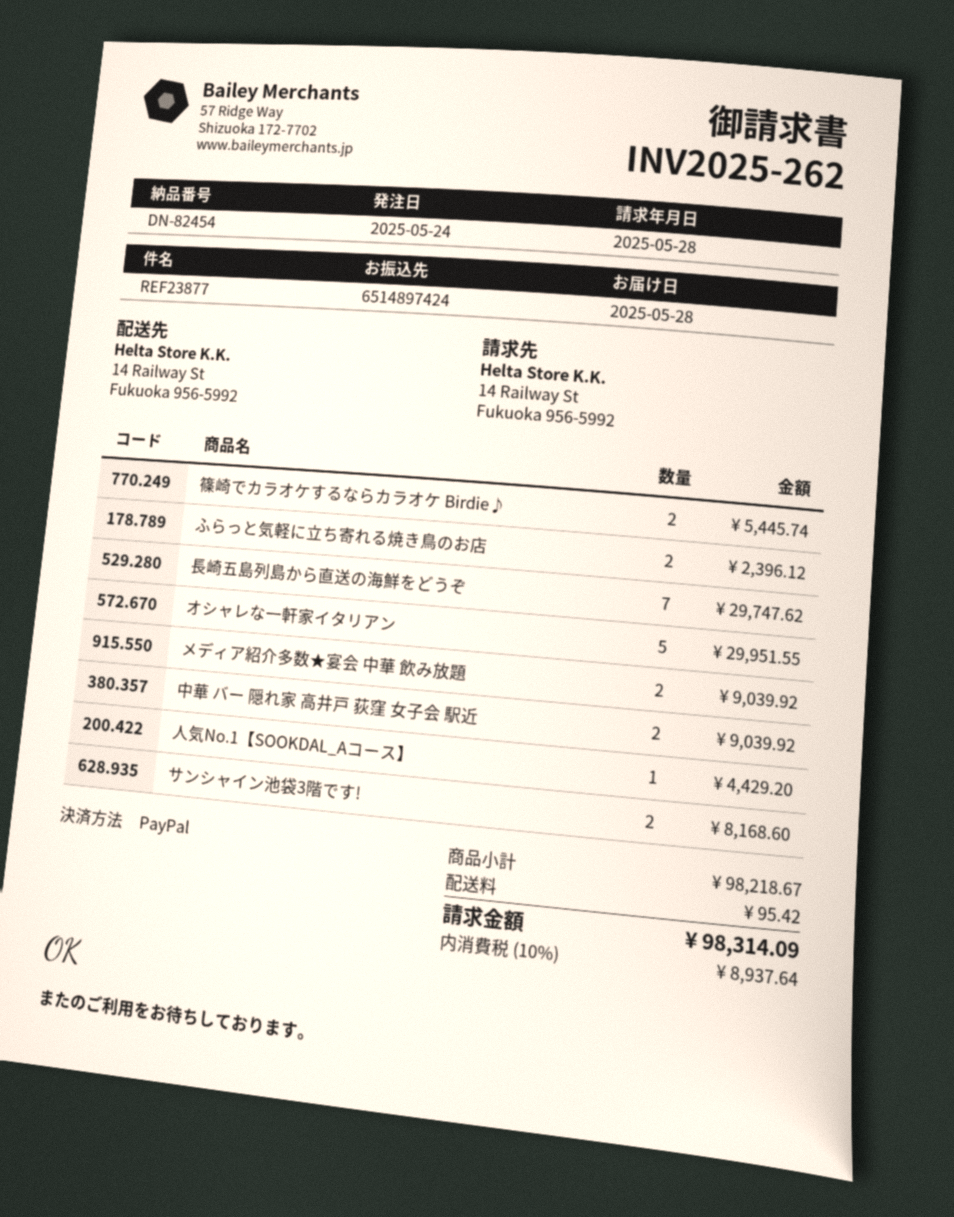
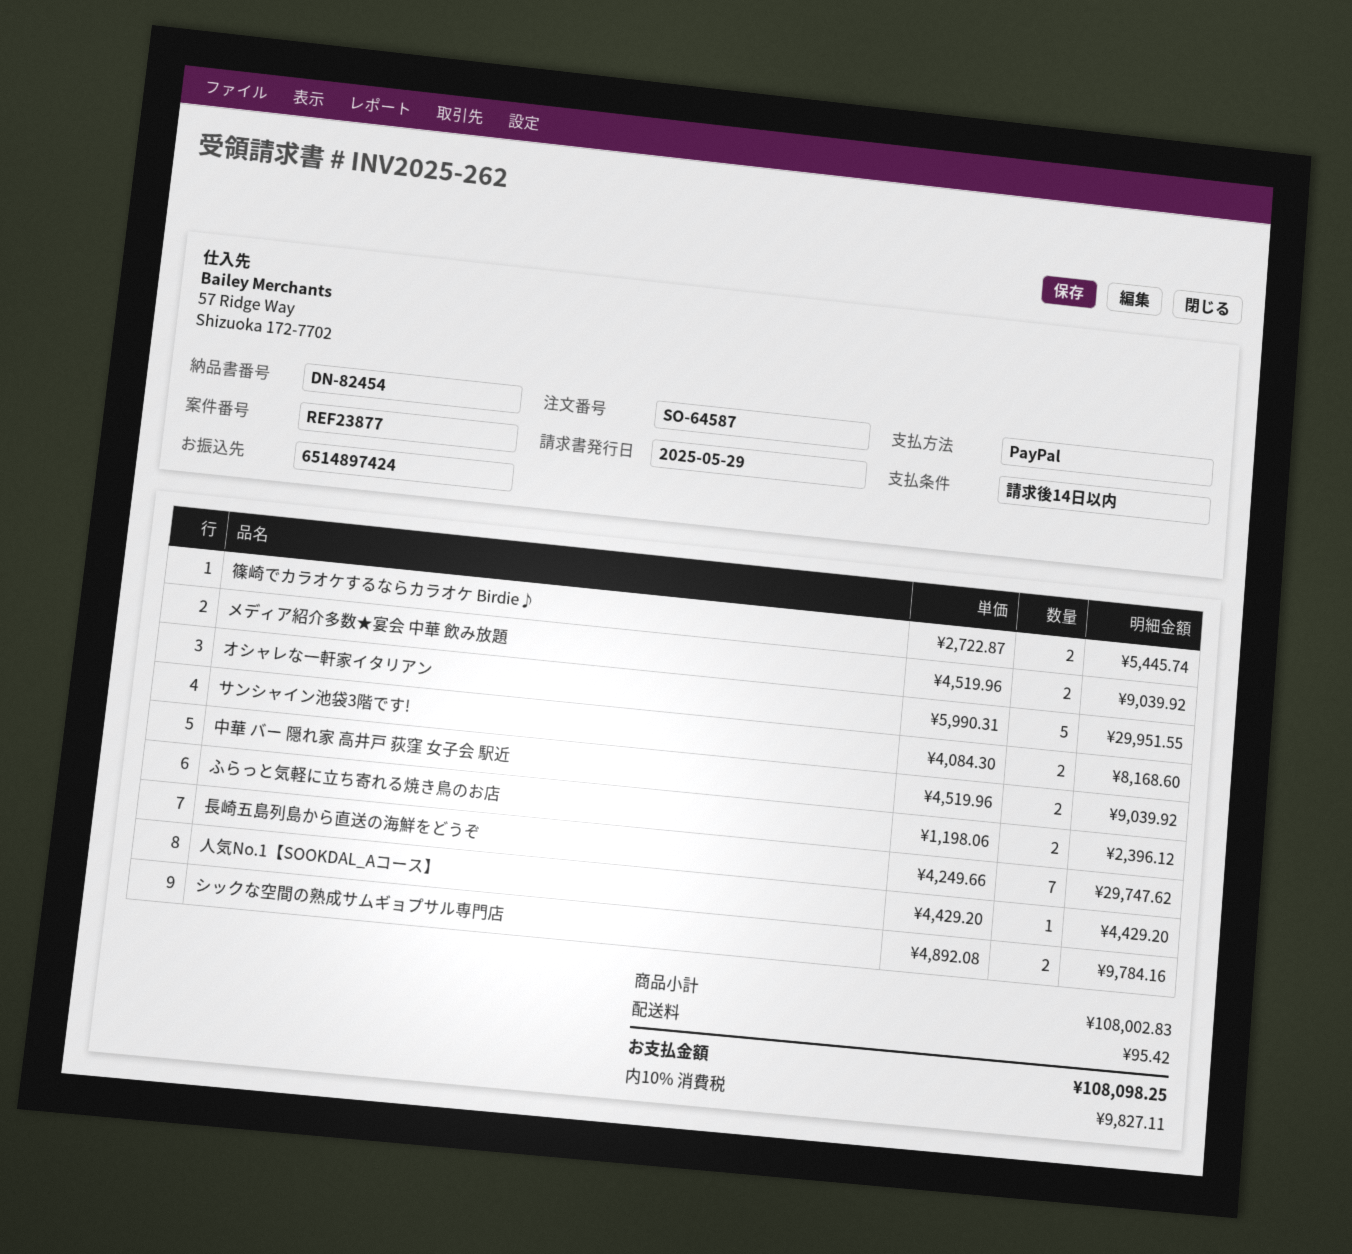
invoice date: 2025-05-28 -> 2025-05-29
シックな空間の熟成サムギョプサル専門店: none -> 2 for 9784.16
subtotal: 98218.67 -> 108002.83
tax: 10% = 8937.64 -> 10% = 9827.11
total: 98314.09 -> 108098.25

